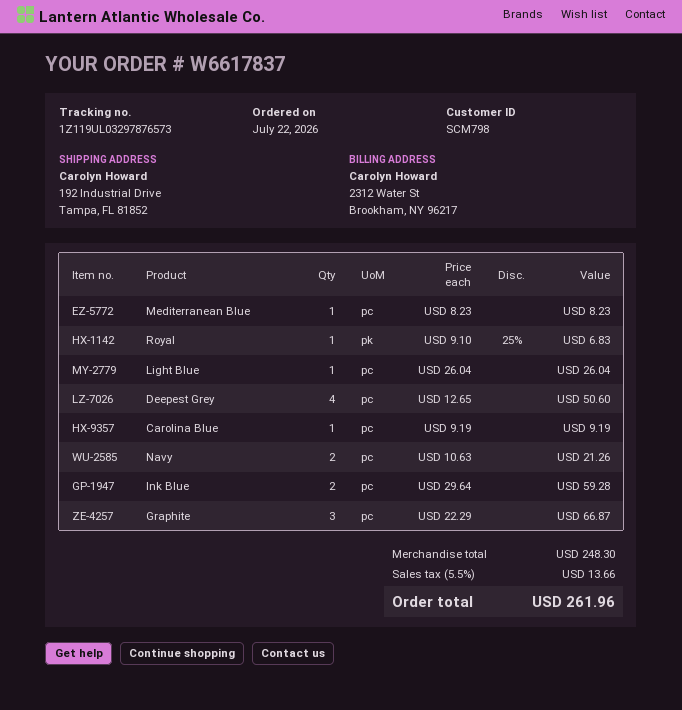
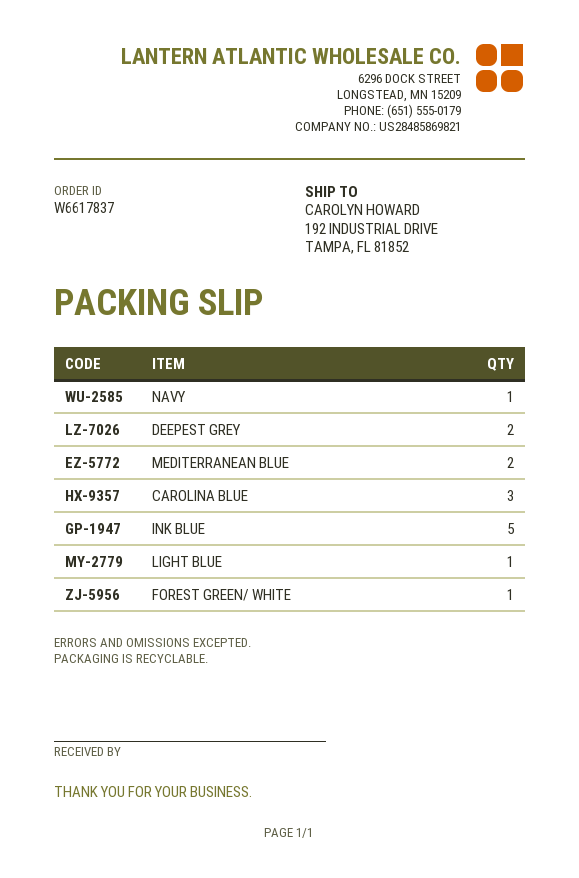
Mediterranean Blue: 1 -> 2
Royal: 1 -> none
Deepest Grey: 4 -> 2
Carolina Blue: 1 -> 3
Navy: 2 -> 1
Ink Blue: 2 -> 5
Graphite: 3 -> none
FOREST GREEN/ WHITE: none -> 1

